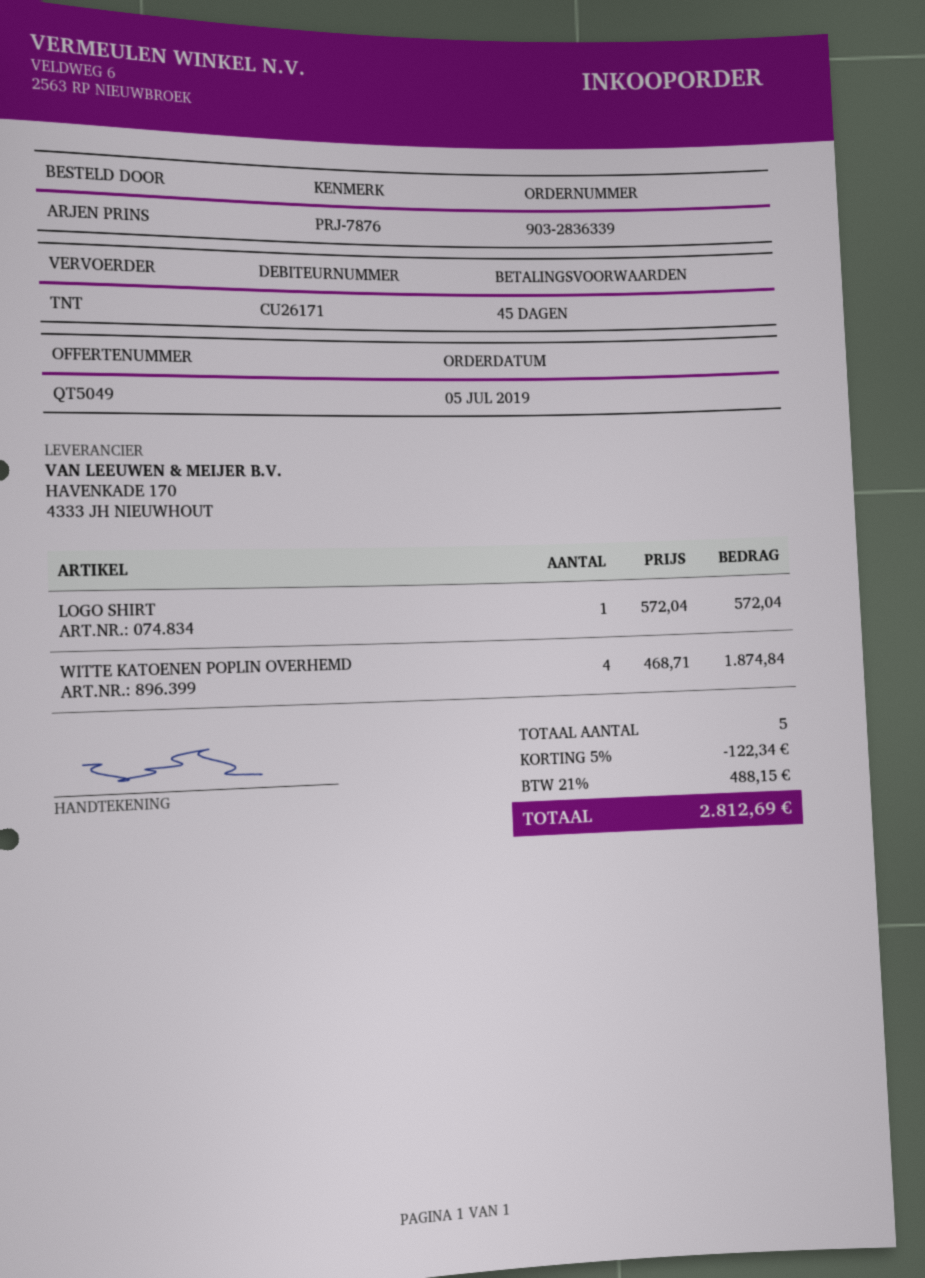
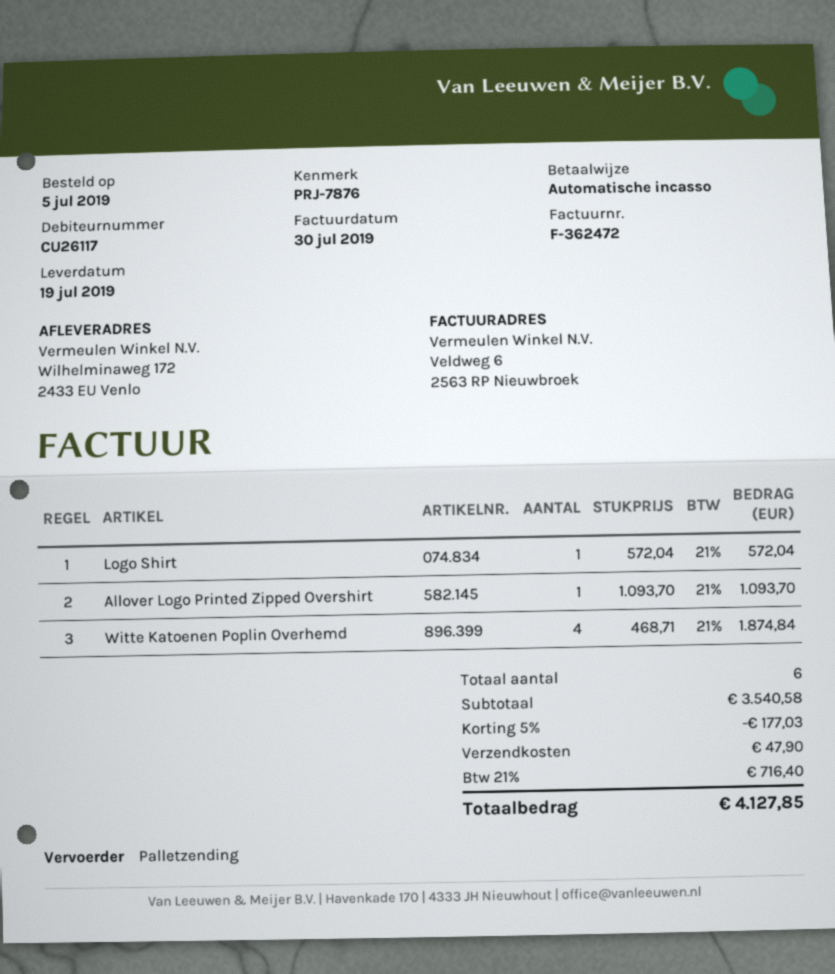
customer number: CU26171 -> CU26117
shipping method: TNT -> pallet freight
Allover Logo Printed Zipped Overshirt: none -> 1 x 1093.70 = 1093.70
total quantity: 5 -> 6
discount: 5% = 122.34 -> 5% = 177.03
shipping: none -> 47.90
tax: 21% = 488.15 -> 21% = 716.40
total: 2812.69 -> 4127.85

